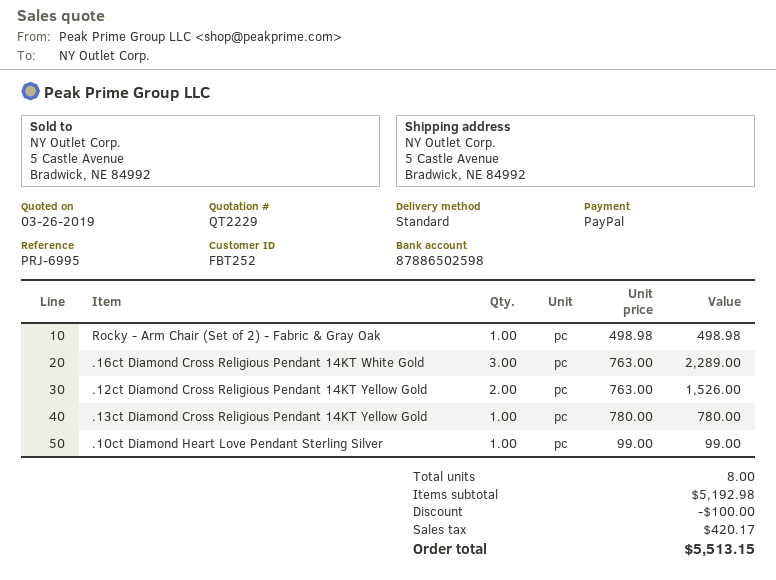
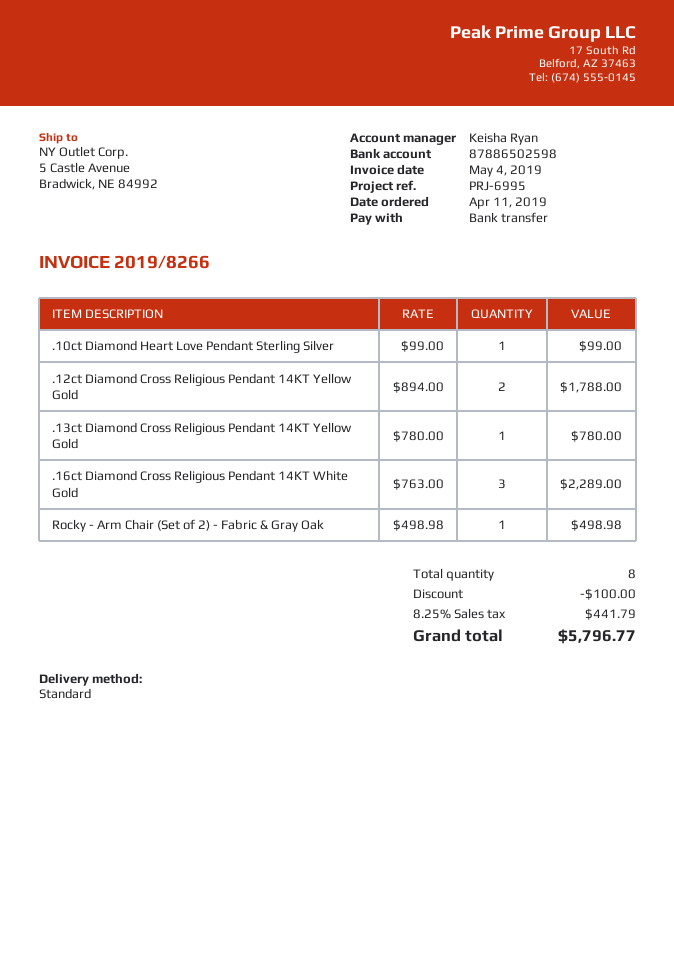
payment method: PayPal -> bank transfer
.12ct Diamond Cross Religious Pendant 14KT Yellow Gold: 2 x 763.00 = 1526.00 -> 2 x 894.00 = 1788.00
tax: 420.17 -> 441.79
total: 5513.15 -> 5796.77

